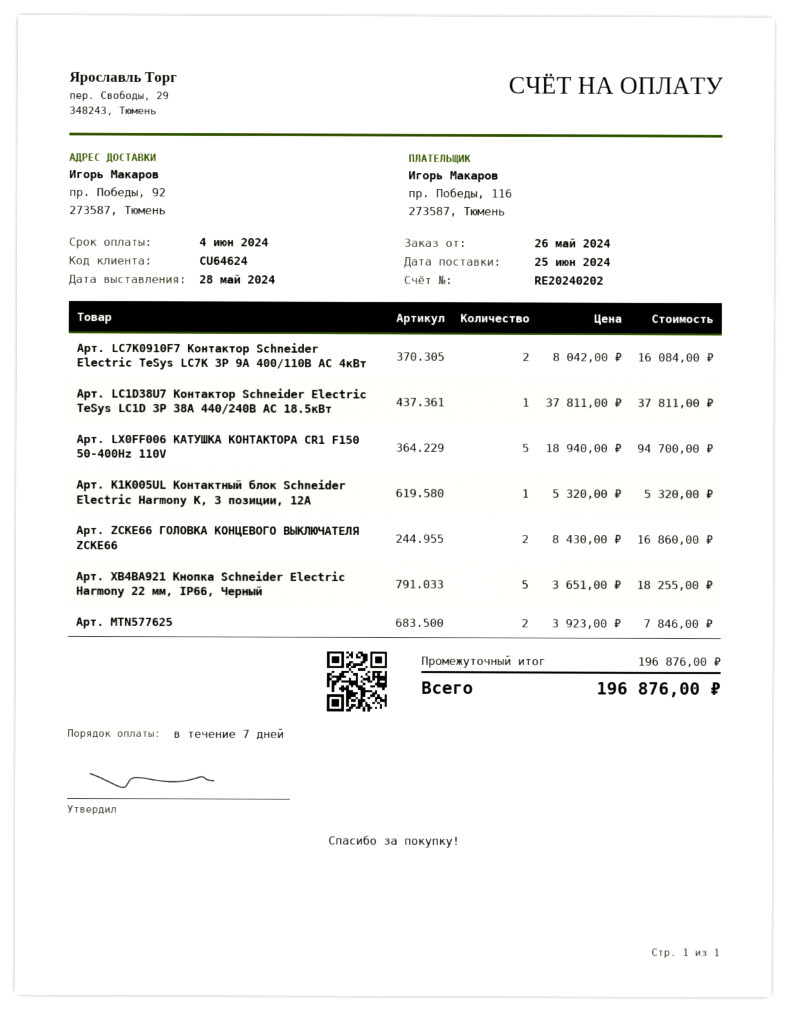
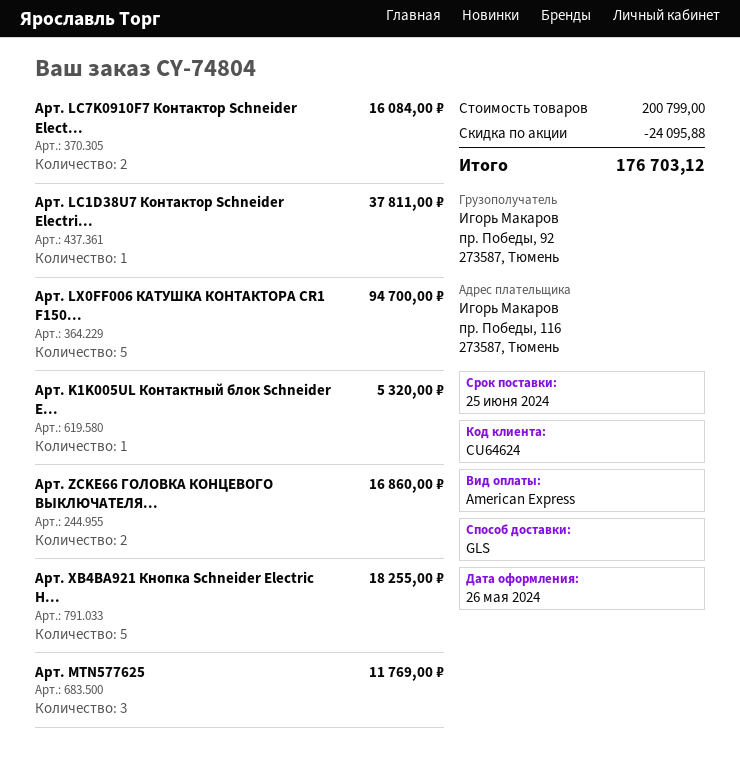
Арт. MTN577625: 2 for 7846.00 -> 3 for 11769.00
subtotal: 196876.00 -> 200799.00
discount: none -> 24095.88
total: 196876.00 -> 176703.12

